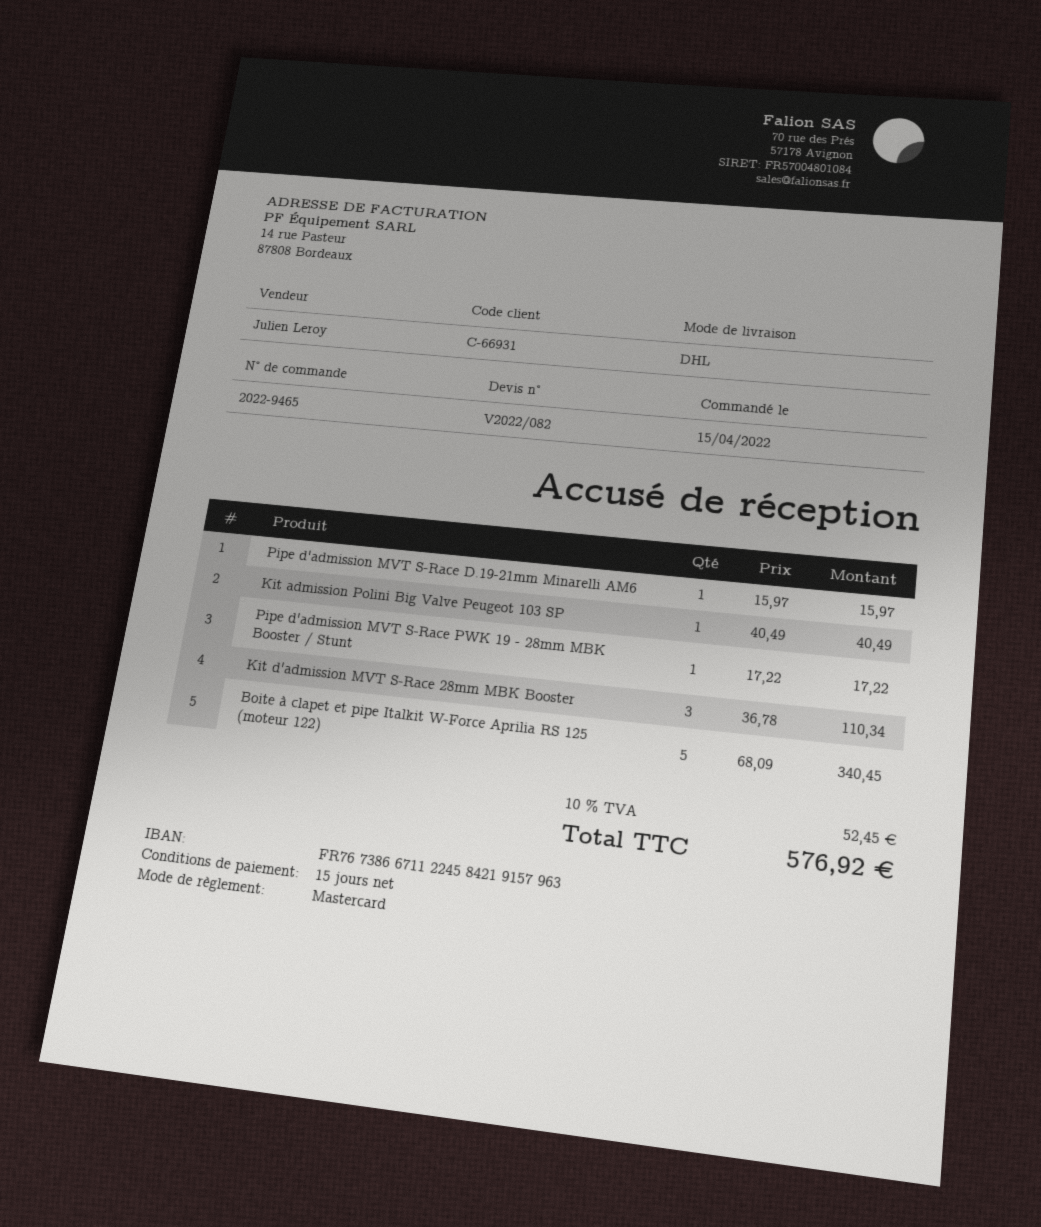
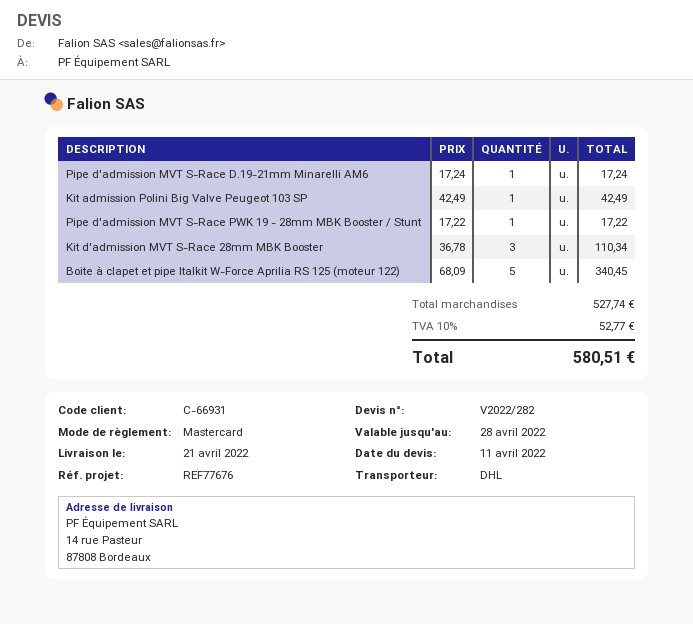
quote number: V2022/082 -> V2022/282
Pipe d'admission MVT S-Race D.19-21mm Minarelli AM6: 1 x 15.97 = 15.97 -> 1 x 17.24 = 17.24
Kit admission Polini Big Valve Peugeot 103 SP: 1 x 40.49 = 40.49 -> 1 x 42.49 = 42.49
tax: 10% = 52.45 -> 10% = 52.77
total: 576.92 -> 580.51

